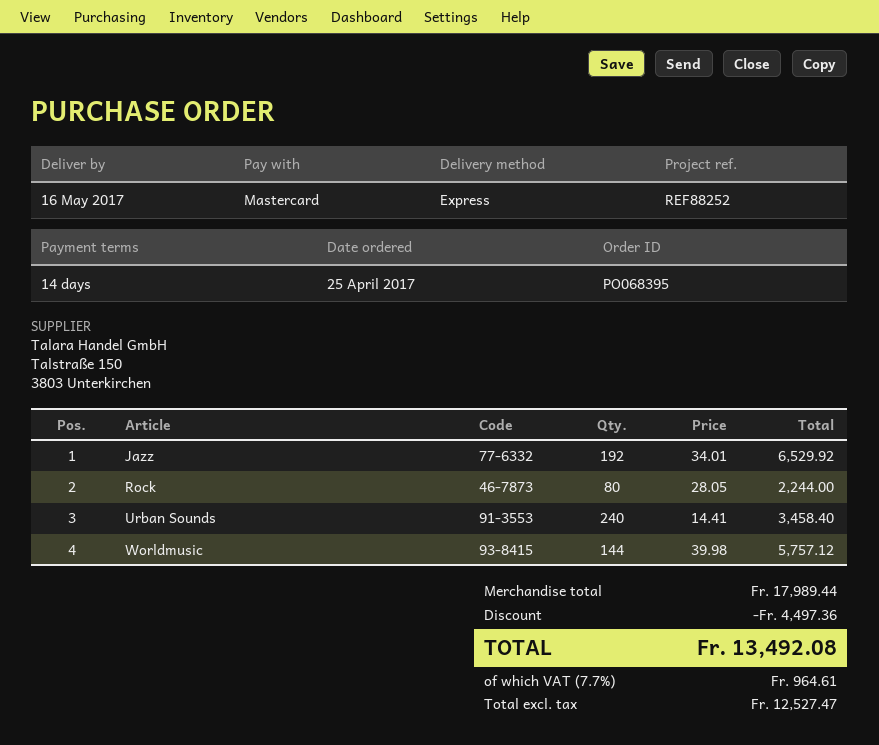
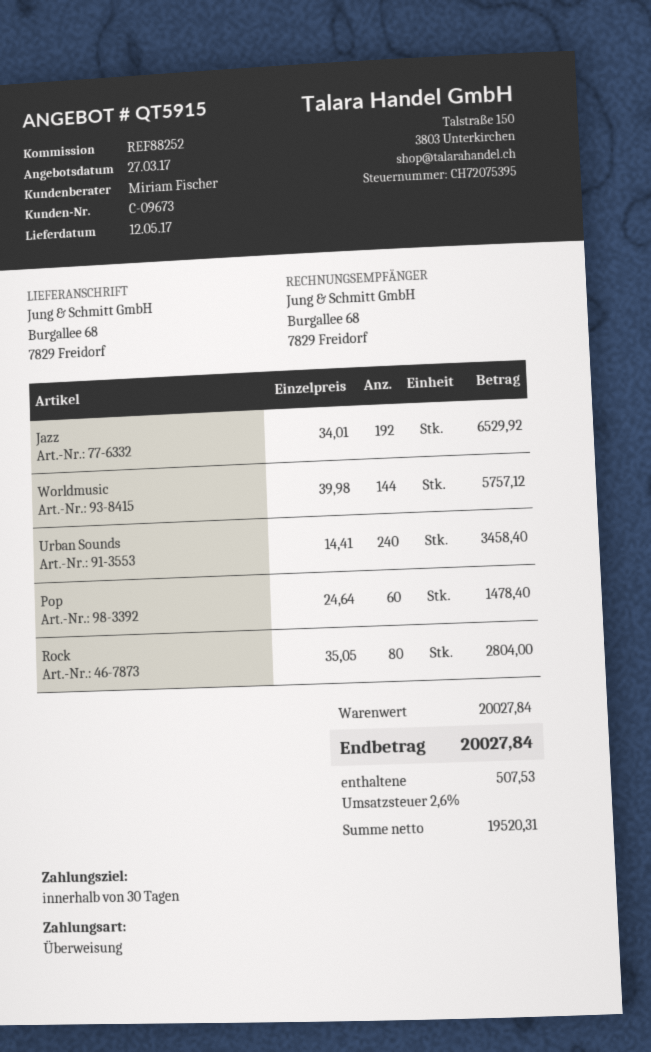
delivery date: 2017-05-16 -> 2017-05-12
payment terms: 14 days -> 30 days
payment method: Mastercard -> bank transfer
Rock: 80 x 28.05 = 2244.00 -> 80 x 35.05 = 2804.00
Pop: none -> 60 x 24.64 = 1478.40
subtotal: 17989.44 -> 20027.84
discount: 4497.36 -> none
net: 12527.47 -> 19520.31
tax: 7.7% = 964.61 -> 2.6% = 507.53
total: 13492.08 -> 20027.84

